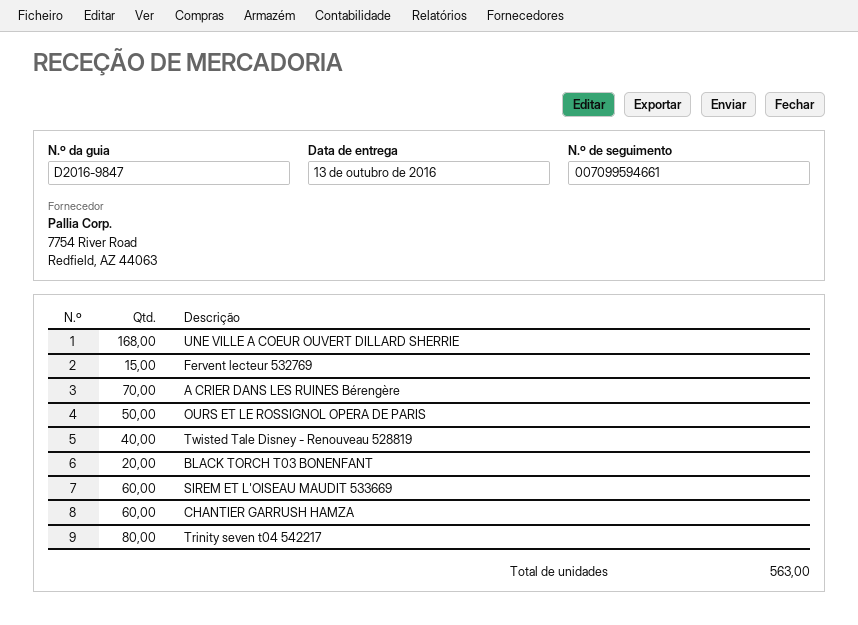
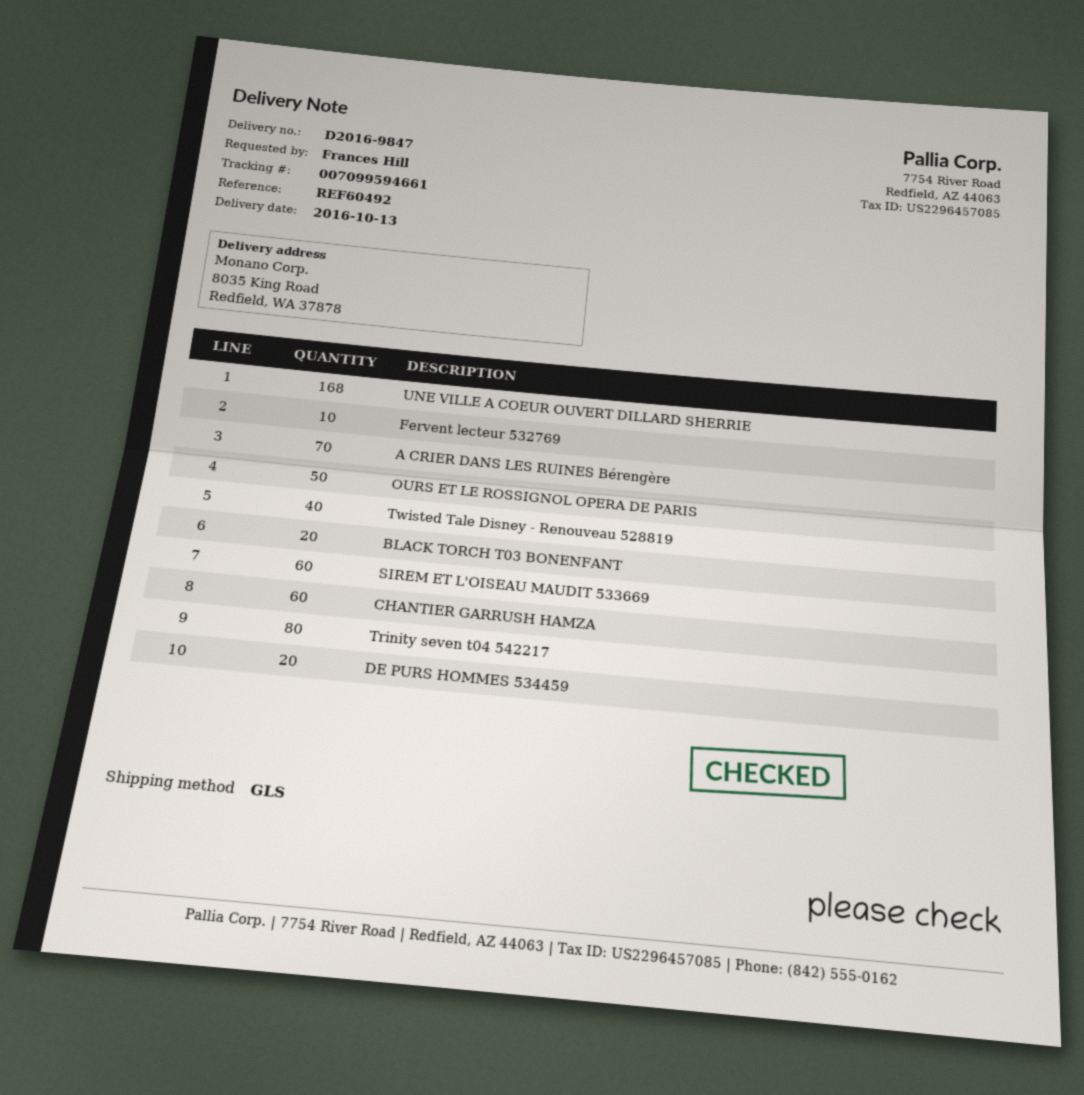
Fervent lecteur 532769: 15 -> 10
DE PURS HOMMES 534459: none -> 20

